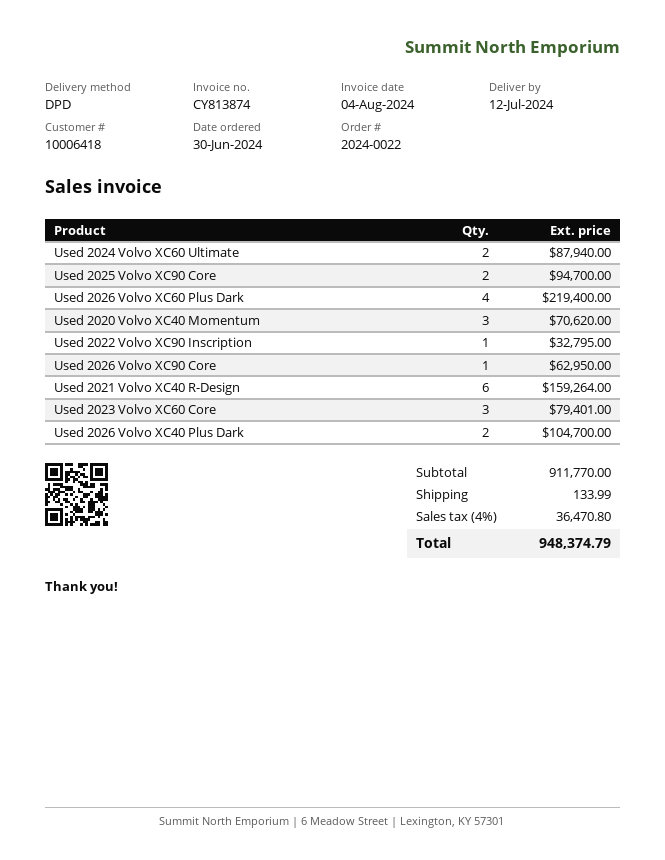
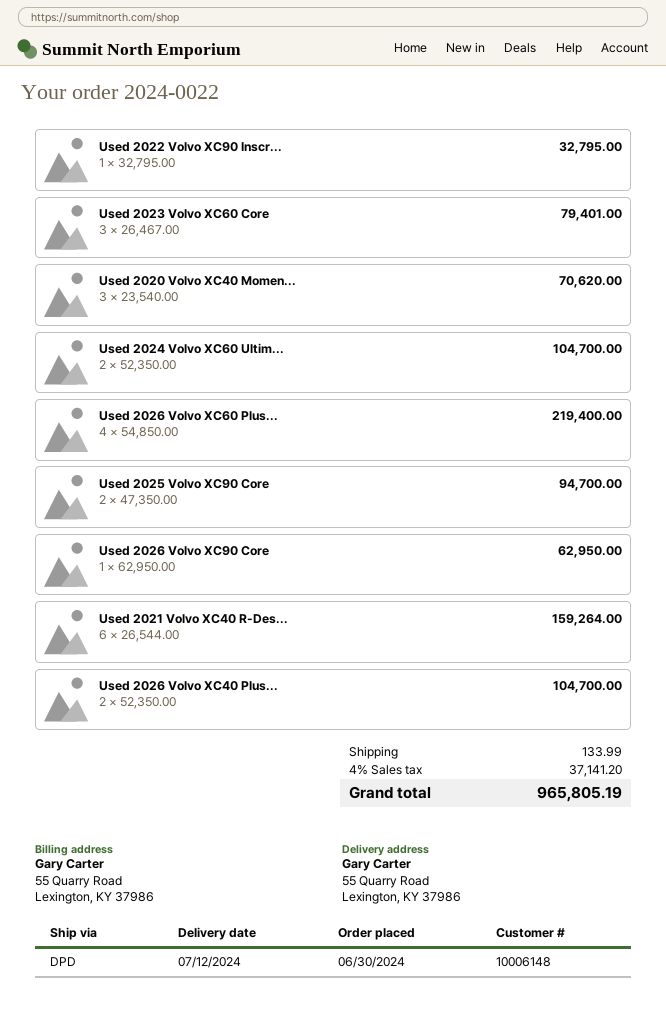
customer number: 10006418 -> 10006148
Used 2024 Volvo XC60 Ultimate: 2 for 87940.00 -> 2 for 104700.00
tax: 4% = 36470.80 -> 4% = 37141.20
total: 948374.79 -> 965805.19

